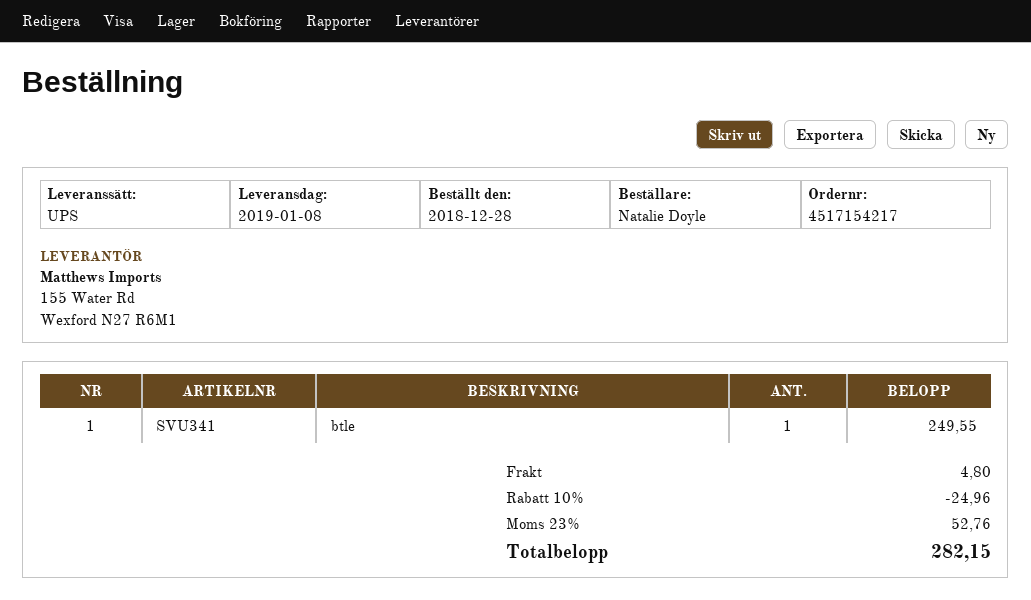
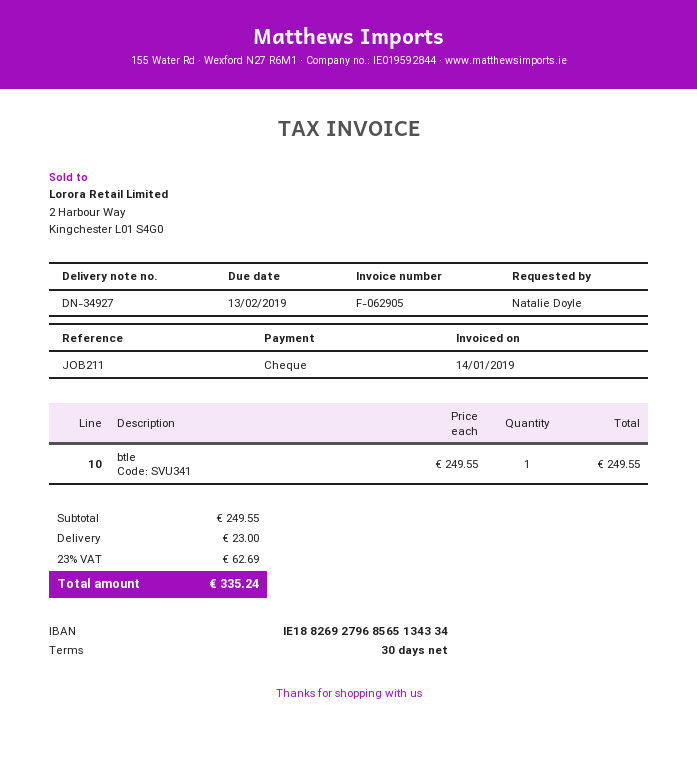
discount: 10% = 24.96 -> none
shipping: 4.80 -> 23.00
tax: 23% = 52.76 -> 23% = 62.69
total: 282.15 -> 335.24

